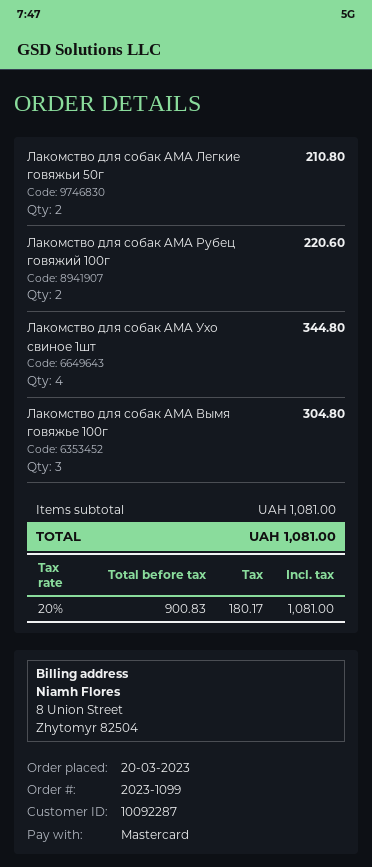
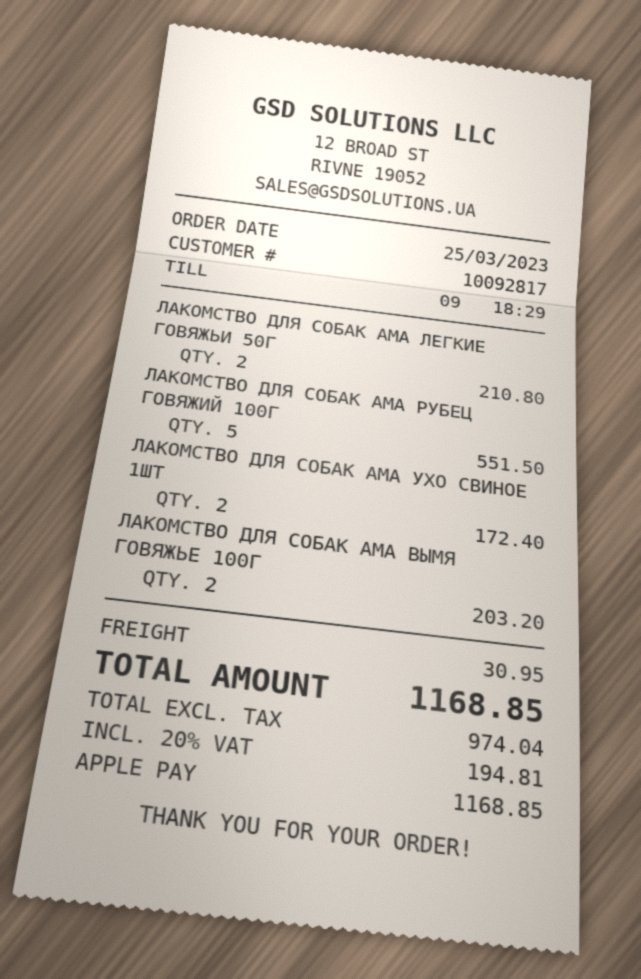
order date: 2023-03-20 -> 2023-03-25
customer number: 10092287 -> 10092817
payment method: Mastercard -> Apple Pay
Лакомство для собак AMA Рубец говяжий 100г: 2 for 220.60 -> 5 for 551.50
Лакомство для собак AMA Ухо свиное 1шт: 4 for 344.80 -> 2 for 172.40
Лакомство для собак AMA Вымя говяжье 100г: 3 for 304.80 -> 2 for 203.20
shipping: none -> 30.95
net: 900.83 -> 974.04
tax: 20% = 180.17 -> 20% = 194.81
total: 1081.00 -> 1168.85

